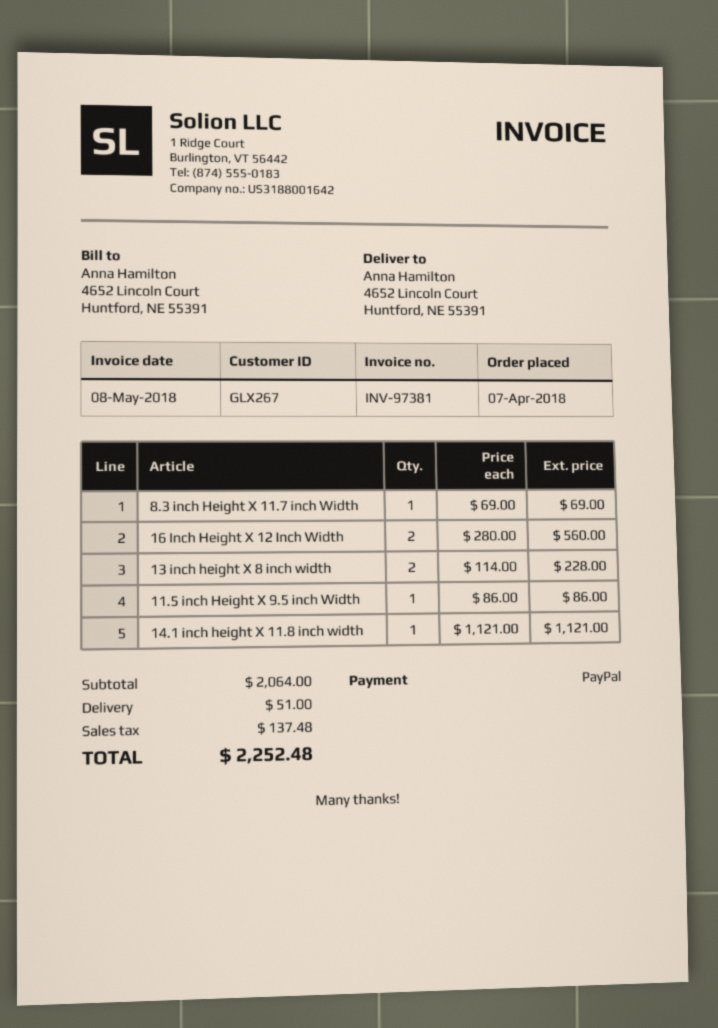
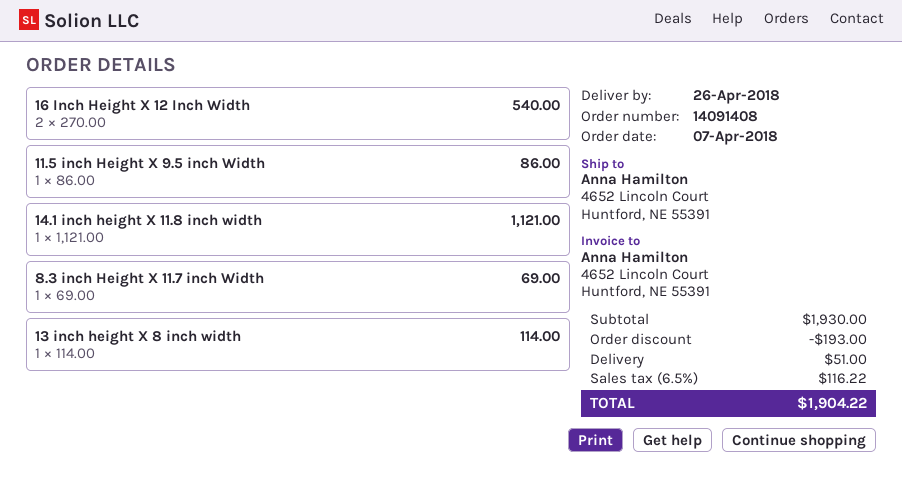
16 Inch Height X 12 Inch Width: 2 x 280.00 = 560.00 -> 2 x 270.00 = 540.00
13 inch height X 8 inch width: 2 x 114.00 = 228.00 -> 1 x 114.00 = 114.00
subtotal: 2064.00 -> 1930.00
discount: none -> 193.00
tax: 137.48 -> 116.22
total: 2252.48 -> 1904.22

